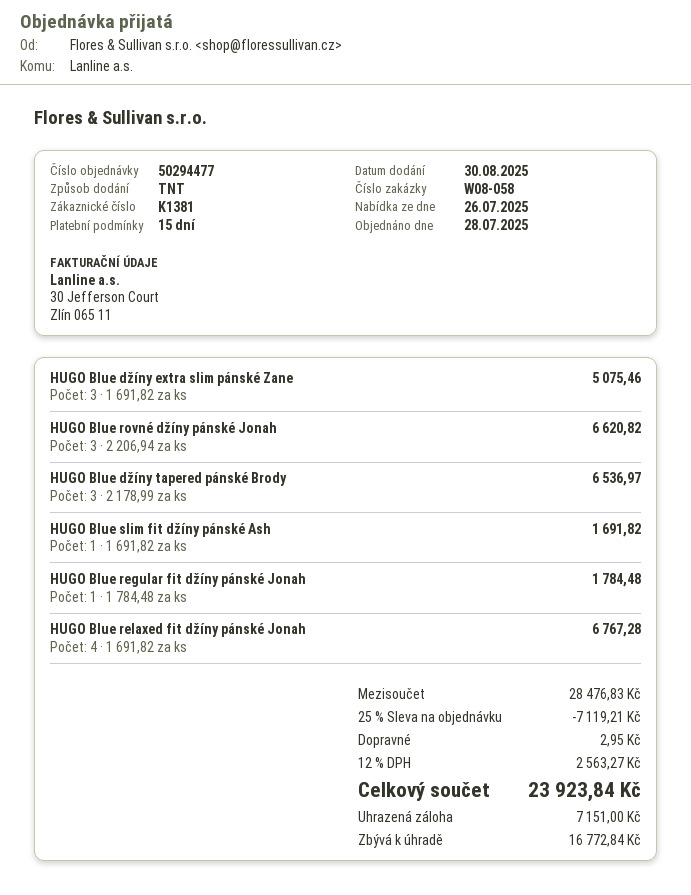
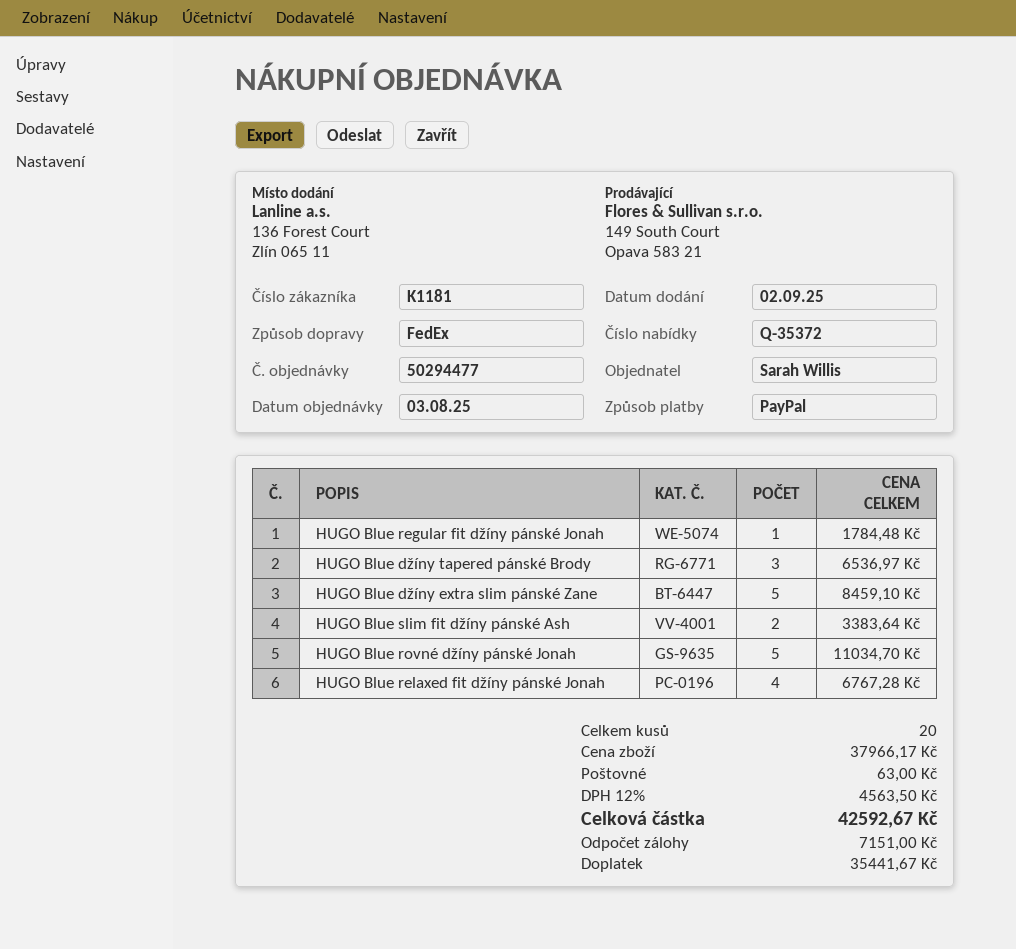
order date: 2025-07-28 -> 2025-08-03
delivery date: 2025-08-30 -> 2025-09-02
customer number: K1381 -> K1181
shipping method: TNT -> FedEx
HUGO Blue džíny extra slim pánské Zane: 3 for 5075.46 -> 5 for 8459.10
HUGO Blue rovné džíny pánské Jonah: 3 for 6620.82 -> 5 for 11034.70
HUGO Blue slim fit džíny pánské Ash: 1 for 1691.82 -> 2 for 3383.64
subtotal: 28476.83 -> 37966.17
discount: 25% = 7119.21 -> none
shipping: 2.95 -> 63.00
tax: 12% = 2563.27 -> 12% = 4563.50
total: 23923.84 -> 42592.67
balance: 16772.84 -> 35441.67

